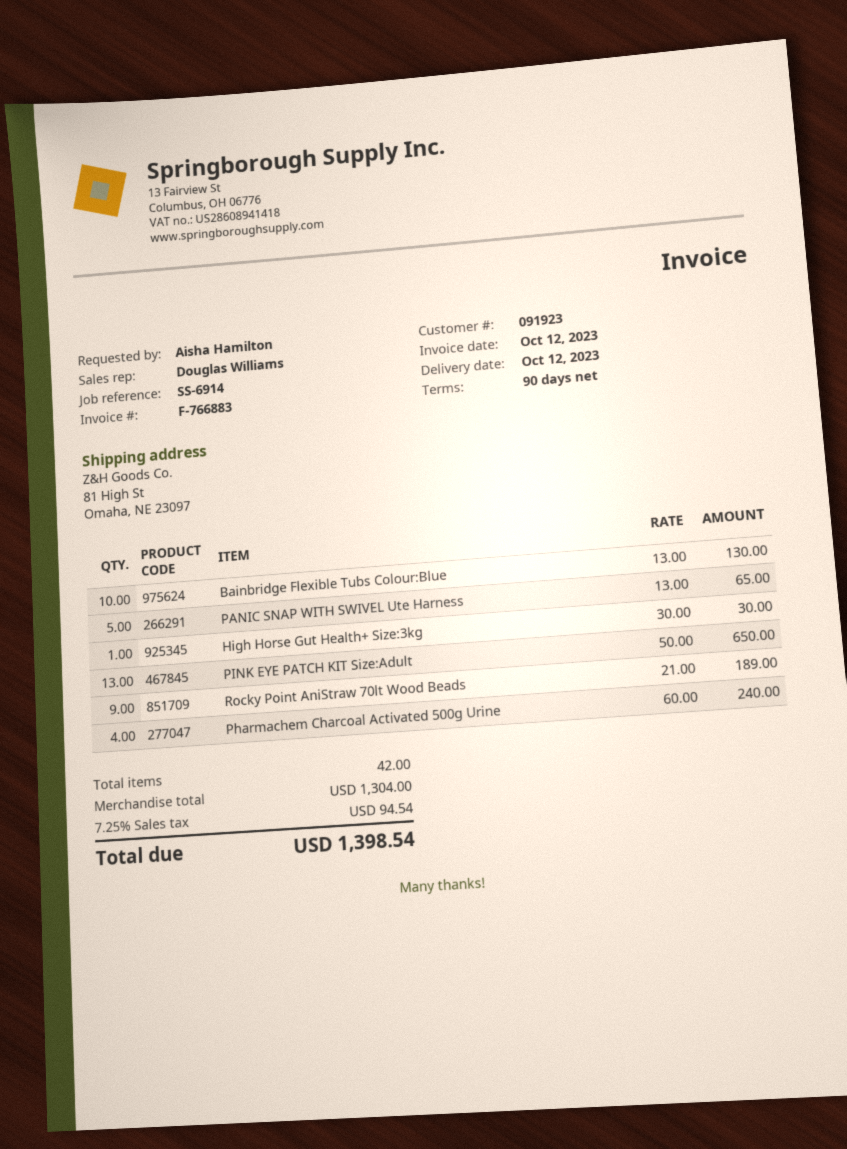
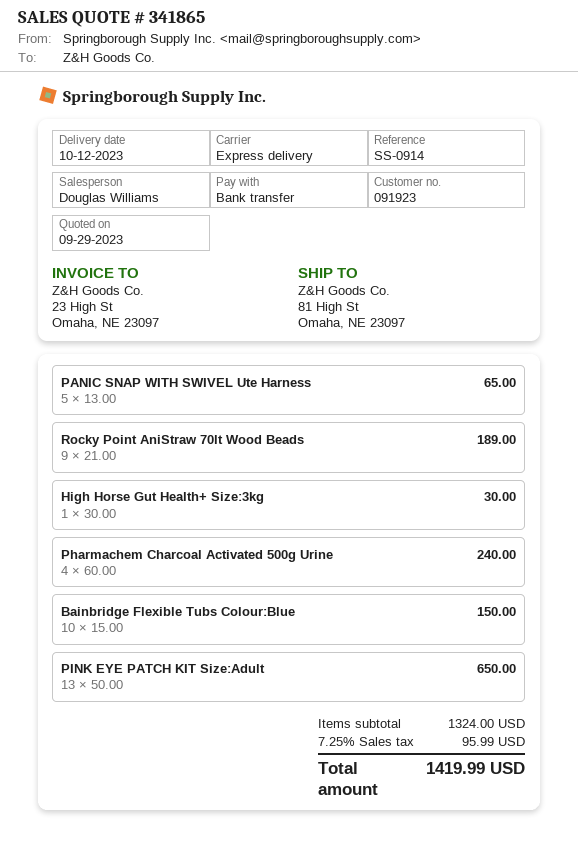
reference: SS-6914 -> SS-0914
Bainbridge Flexible Tubs Colour:Blue: 10 x 13.00 = 130.00 -> 10 x 15.00 = 150.00
subtotal: 1304.00 -> 1324.00
tax: 7.25% = 94.54 -> 7.25% = 95.99
total: 1398.54 -> 1419.99

